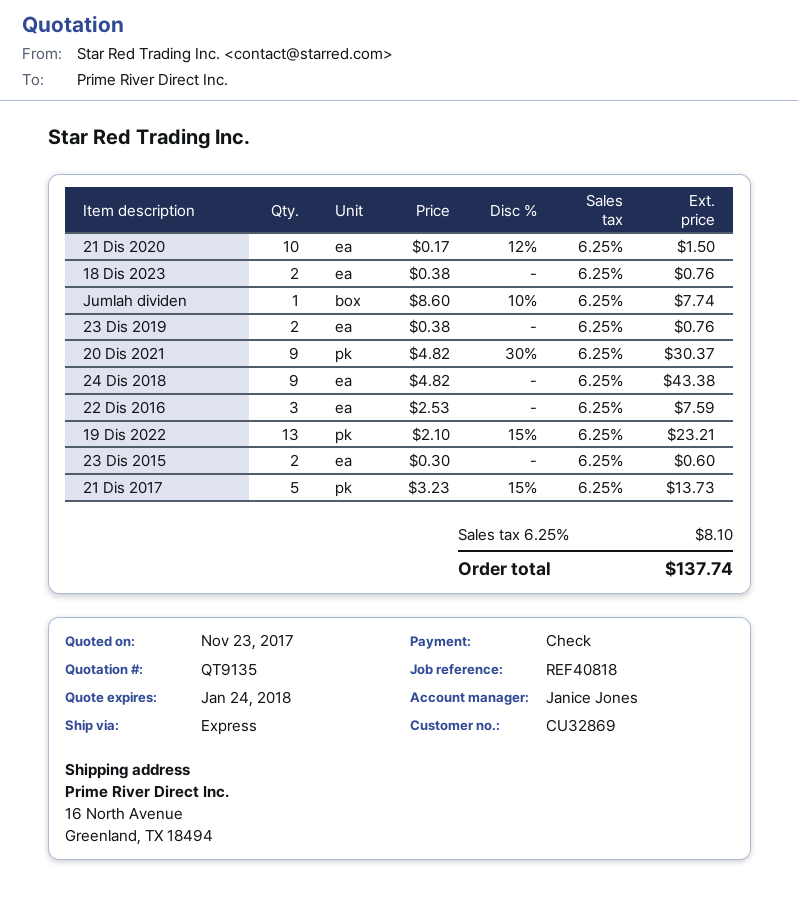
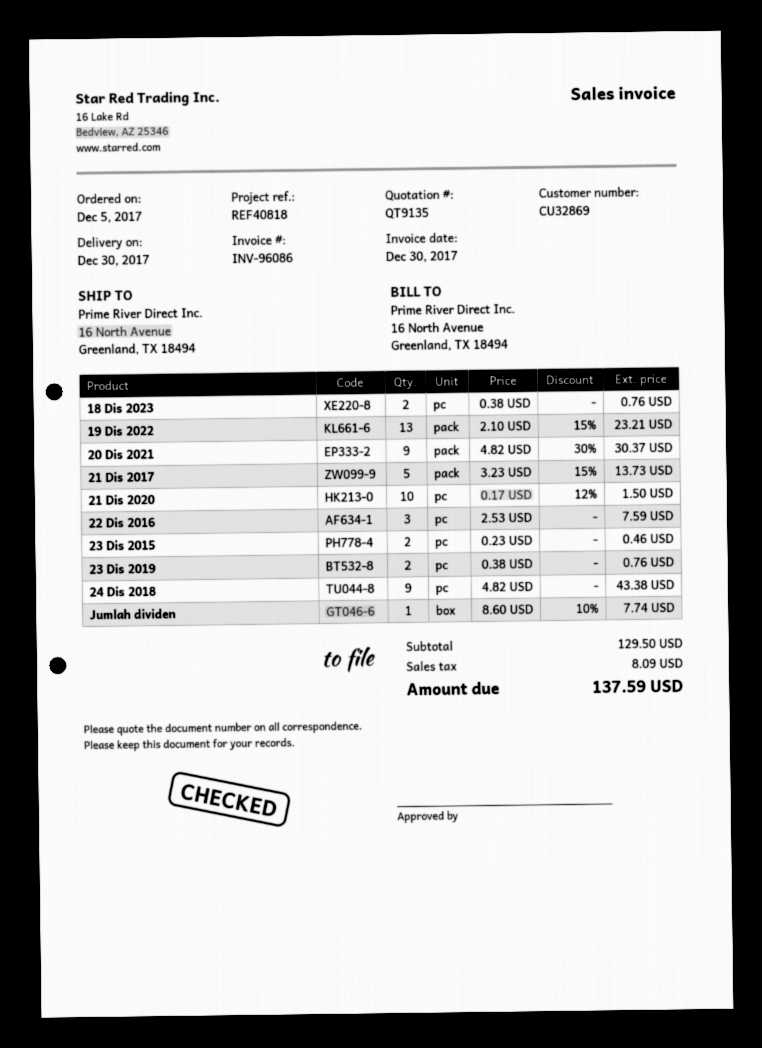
23 Dis 2015: 2 x 0.30 = 0.60 -> 2 x 0.23 = 0.46
tax: 8.10 -> 8.09
total: 137.74 -> 137.59

